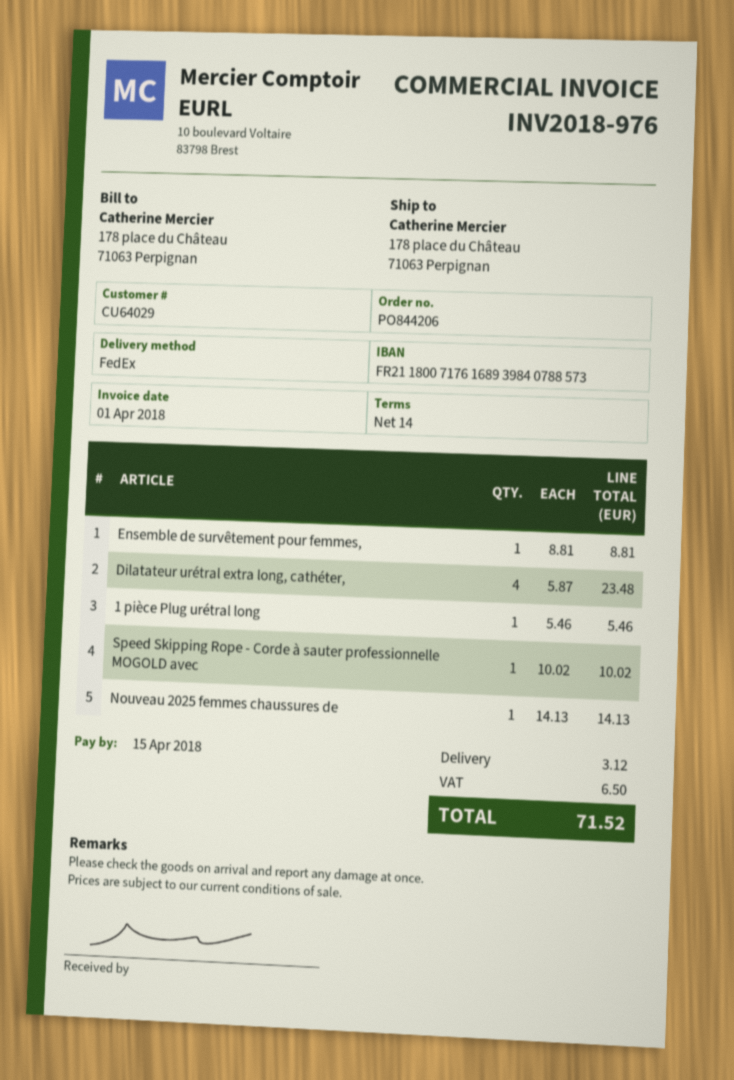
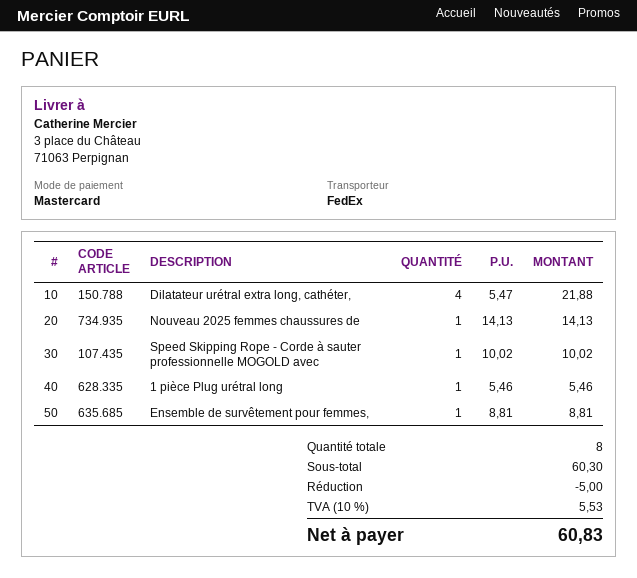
ship to: 178 place du Château, 71063 Perpignan -> 3 place du Château, 71063 Perpignan
Dilatateur urétral extra long, cathéter,: 4 x 5.87 = 23.48 -> 4 x 5.47 = 21.88
discount: none -> 5.00
shipping: 3.12 -> none
tax: 6.50 -> 5.53
total: 71.52 -> 60.83

